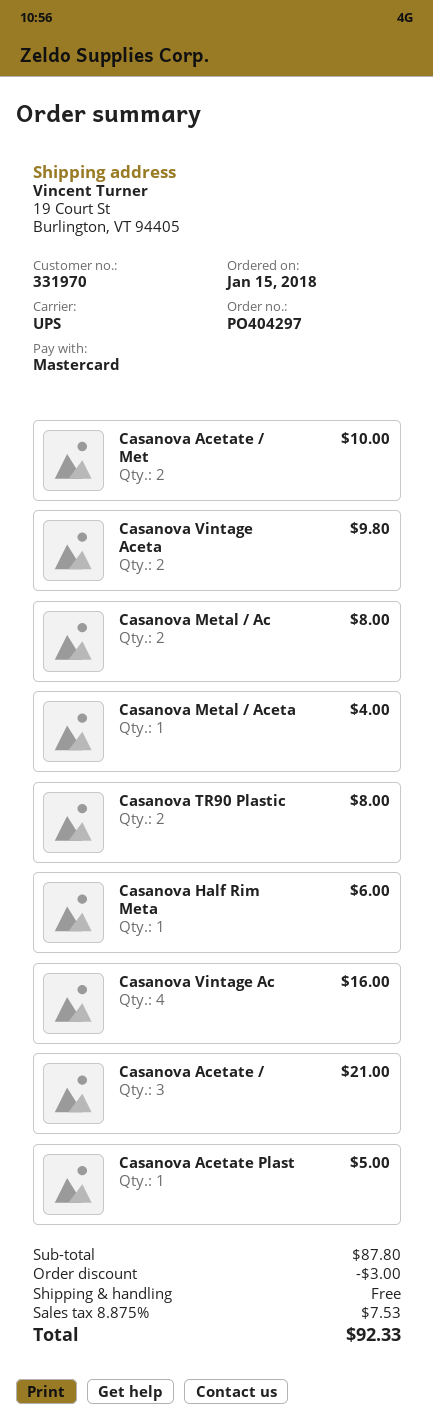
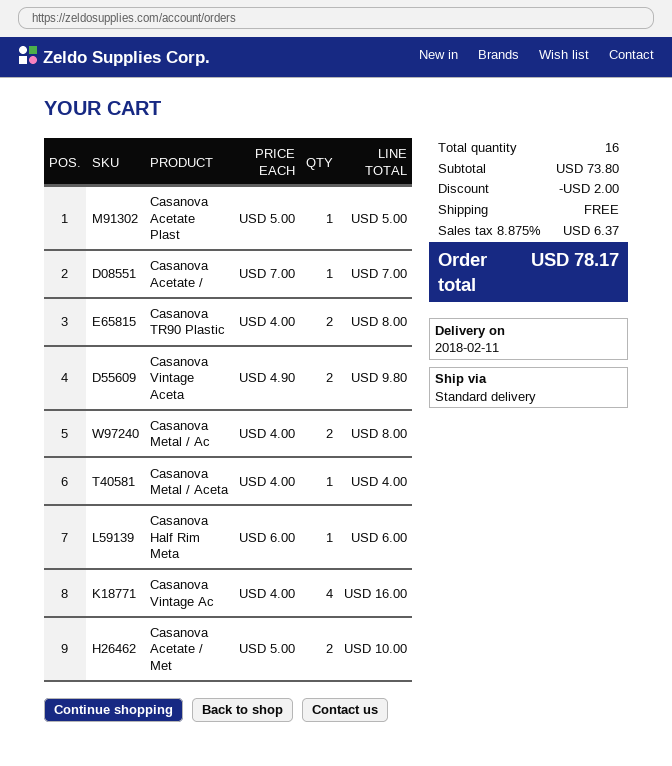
shipping method: UPS -> standard
Casanova Acetate /: 3 for 21.00 -> 1 for 7.00
subtotal: 87.80 -> 73.80
discount: 3.00 -> 2.00
tax: 8.875% = 7.53 -> 8.875% = 6.37
total: 92.33 -> 78.17

